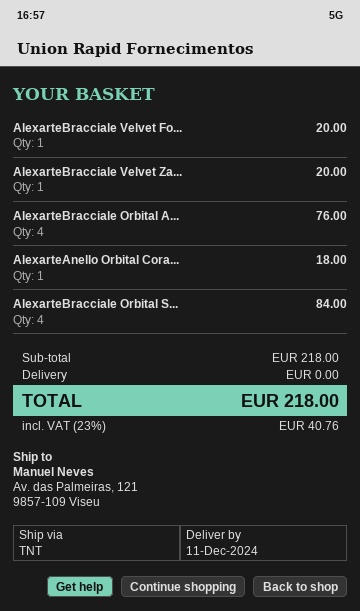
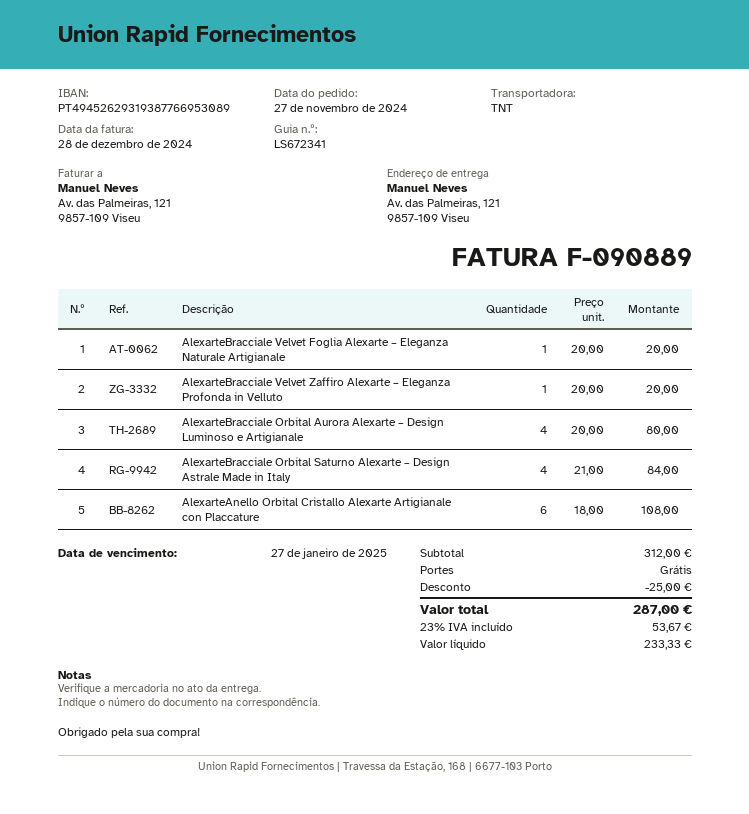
AlexarteBracciale Orbital A...: 4 for 76.00 -> 4 for 80.00
AlexarteAnello Orbital Cora...: 1 for 18.00 -> none
AlexarteAnello Orbital Cristallo Alexarte Artigianale con Placcature: none -> 6 for 108.00
subtotal: 218.00 -> 312.00
discount: none -> 25.00
tax: 23% = 40.76 -> 23% = 53.67
total: 218.00 -> 287.00

